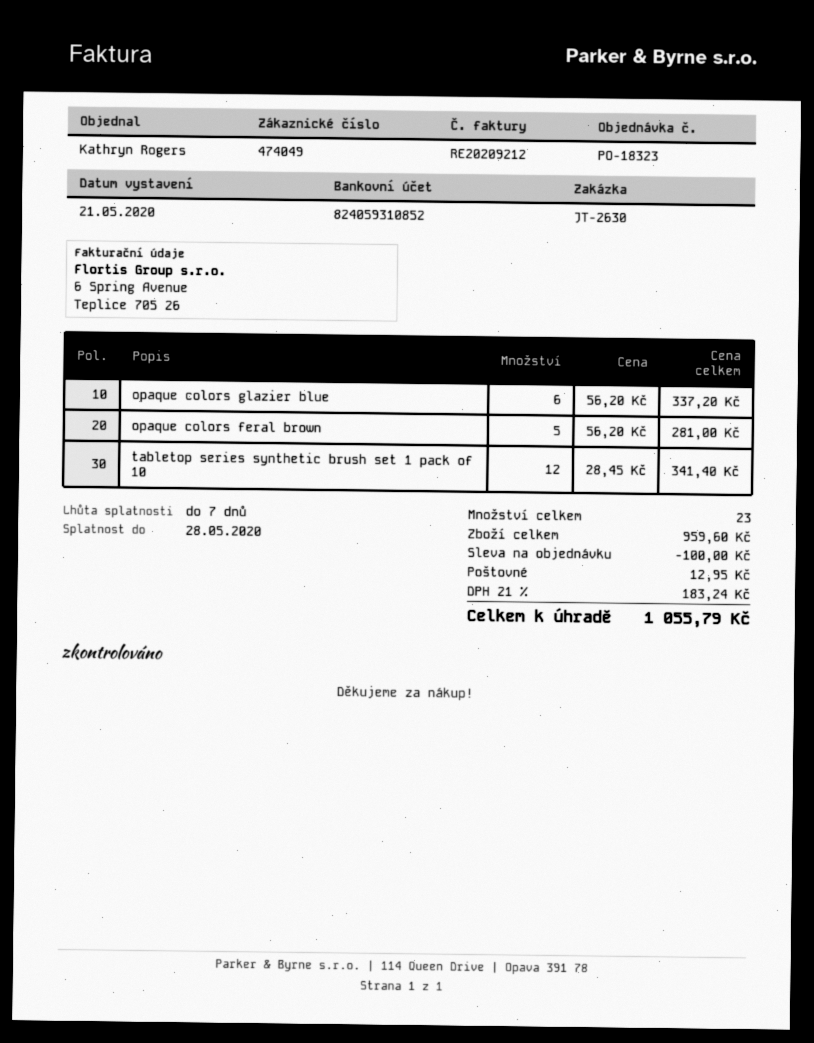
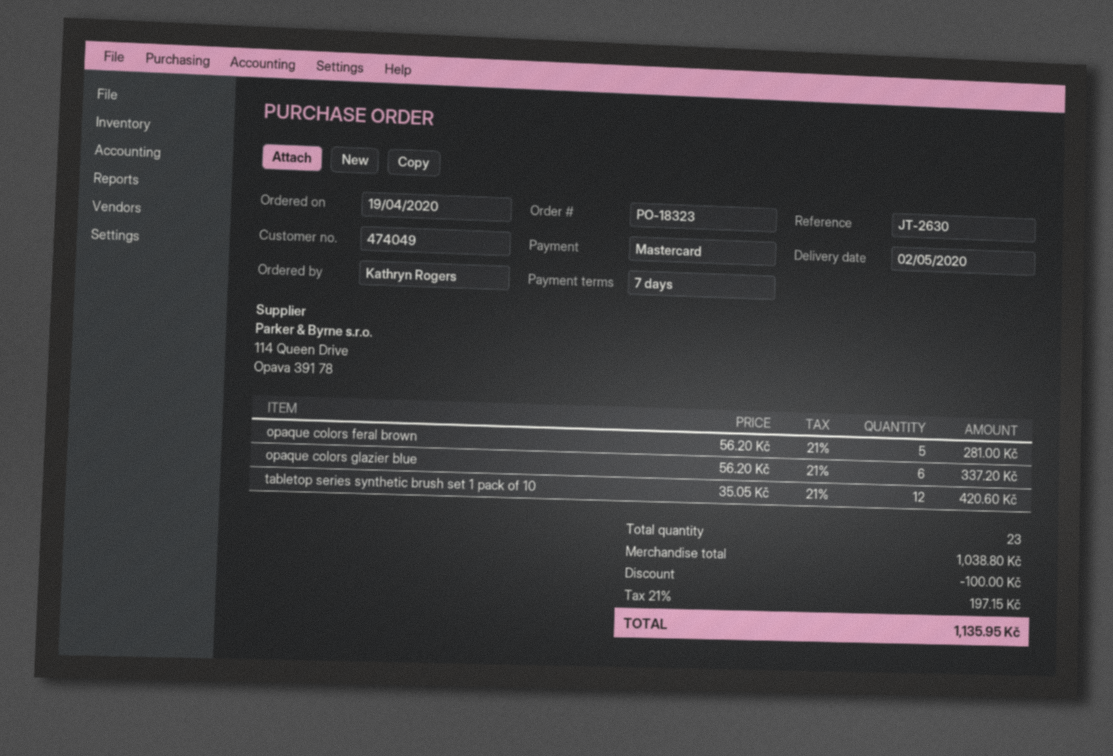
tabletop series synthetic brush set 1 pack of 10: 12 x 28.45 = 341.40 -> 12 x 35.05 = 420.60
subtotal: 959.60 -> 1038.80
shipping: 12.95 -> none
tax: 21% = 183.24 -> 21% = 197.15
total: 1055.79 -> 1135.95

